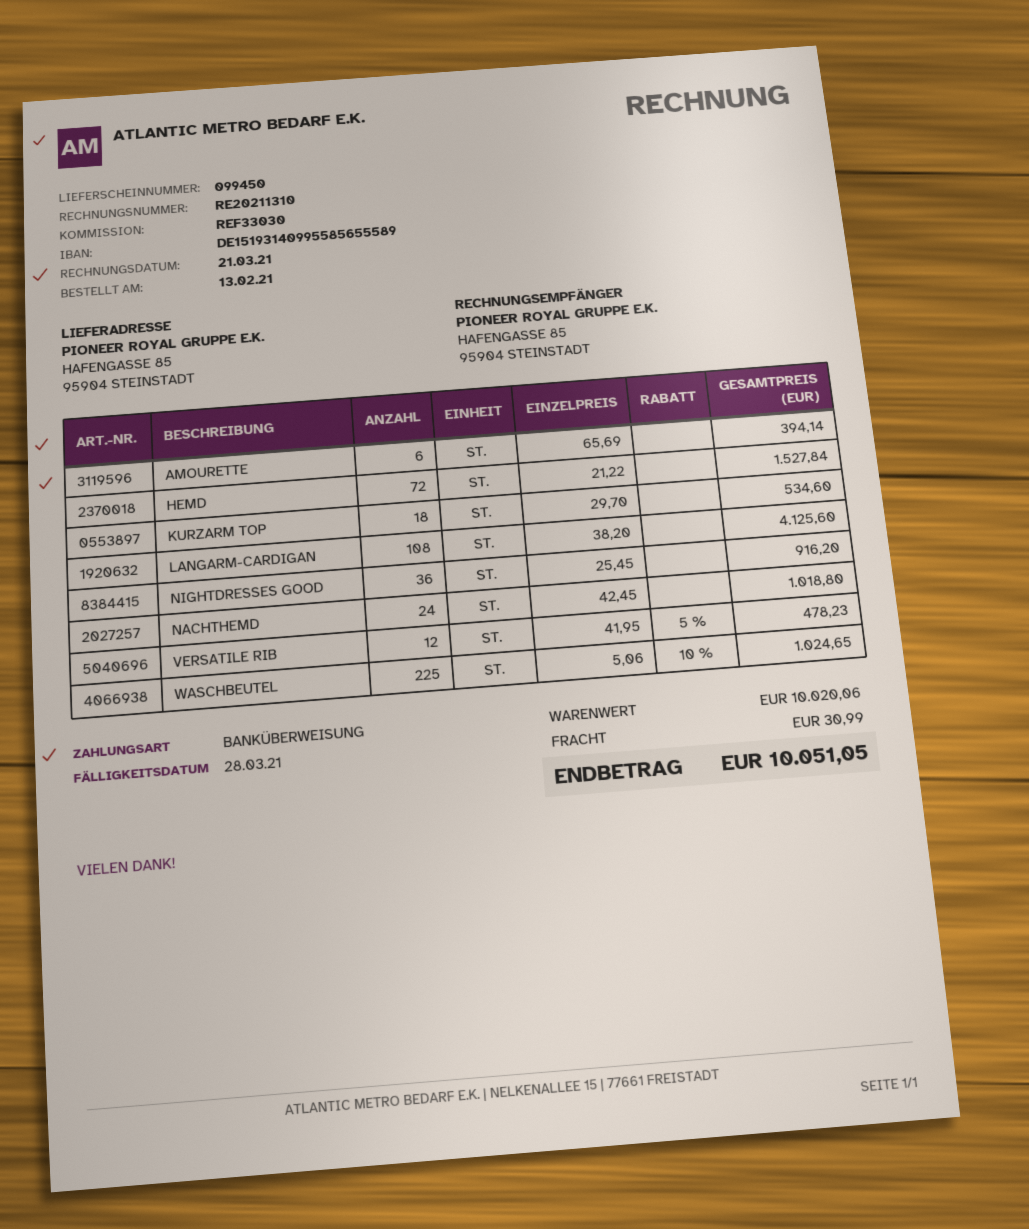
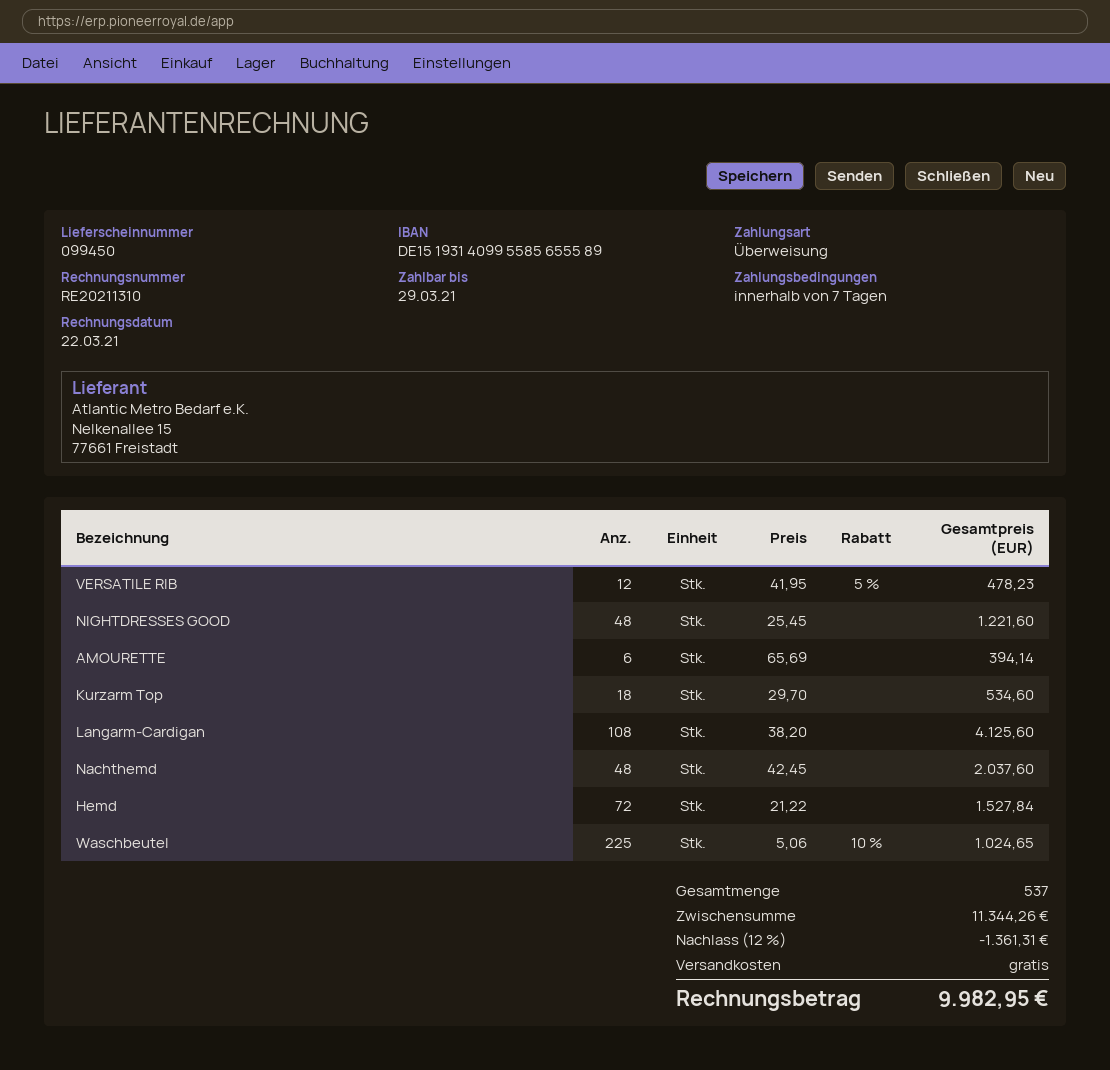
invoice date: 2021-03-21 -> 2021-03-22
due date: 2021-03-28 -> 2021-03-29
NIGHTDRESSES GOOD: 36 x 25.45 = 916.20 -> 48 x 25.45 = 1221.60
NACHTHEMD: 24 x 42.45 = 1018.80 -> 48 x 42.45 = 2037.60
subtotal: 10020.06 -> 11344.26
discount: none -> 12% = 1361.31
shipping: 30.99 -> 0.00
total: 10051.05 -> 9982.95

